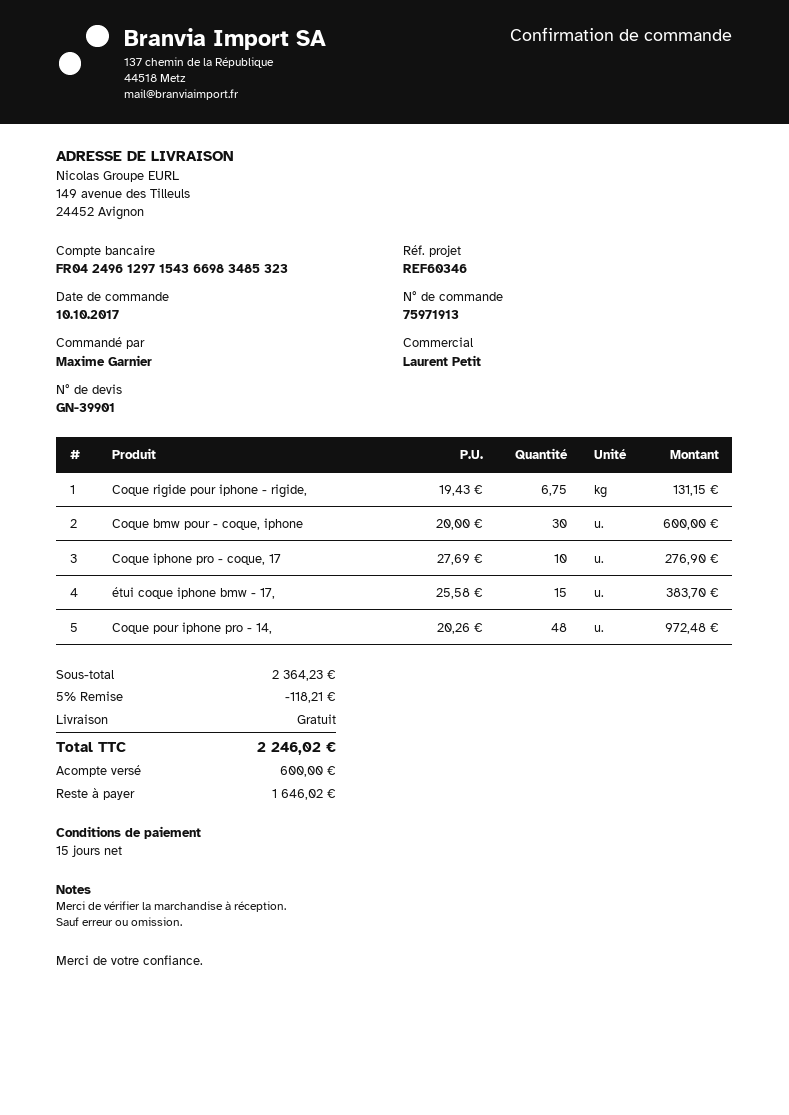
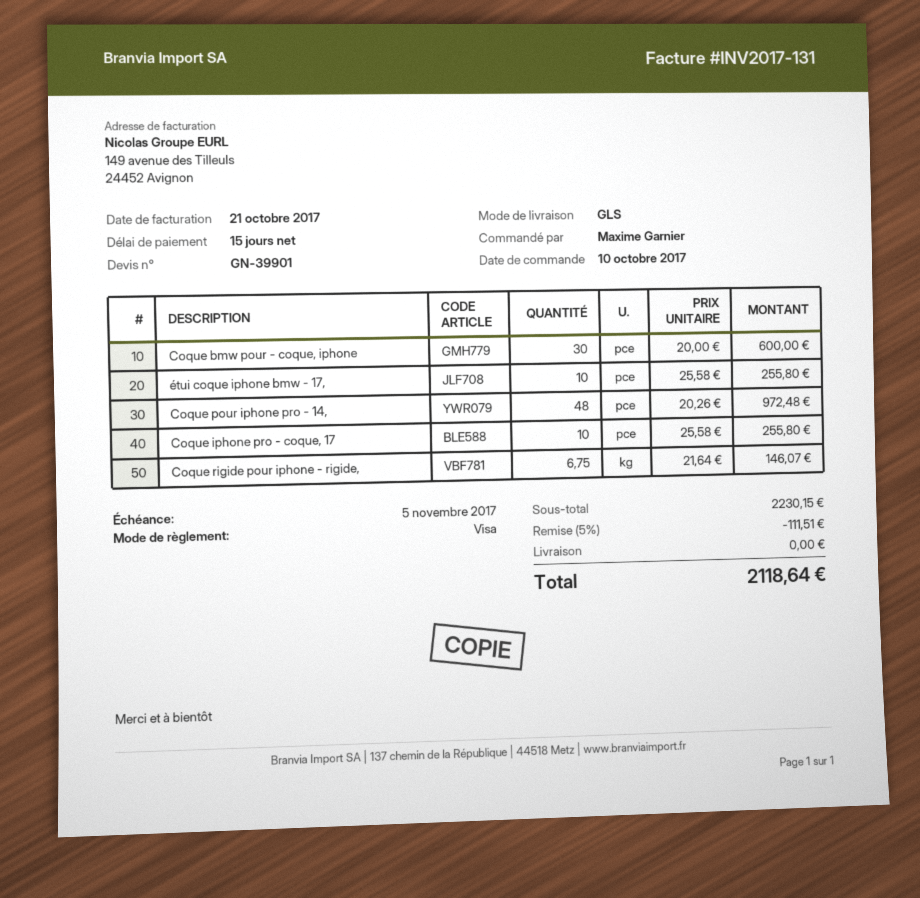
Coque rigide pour iphone - rigide,: 6.75 x 19.43 = 131.15 -> 6.75 x 21.64 = 146.07
Coque iphone pro - coque, 17: 10 x 27.69 = 276.90 -> 10 x 25.58 = 255.80
étui coque iphone bmw - 17,: 15 x 25.58 = 383.70 -> 10 x 25.58 = 255.80
subtotal: 2364.23 -> 2230.15
discount: 5% = 118.21 -> 5% = 111.51
total: 2246.02 -> 2118.64

